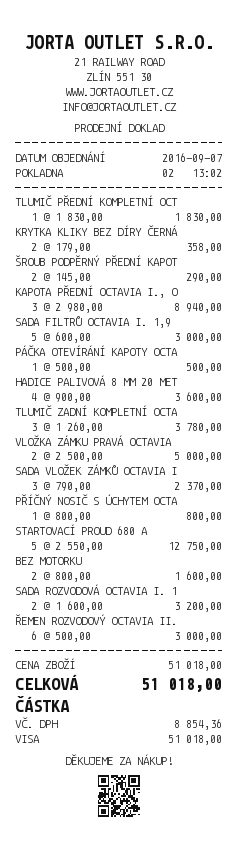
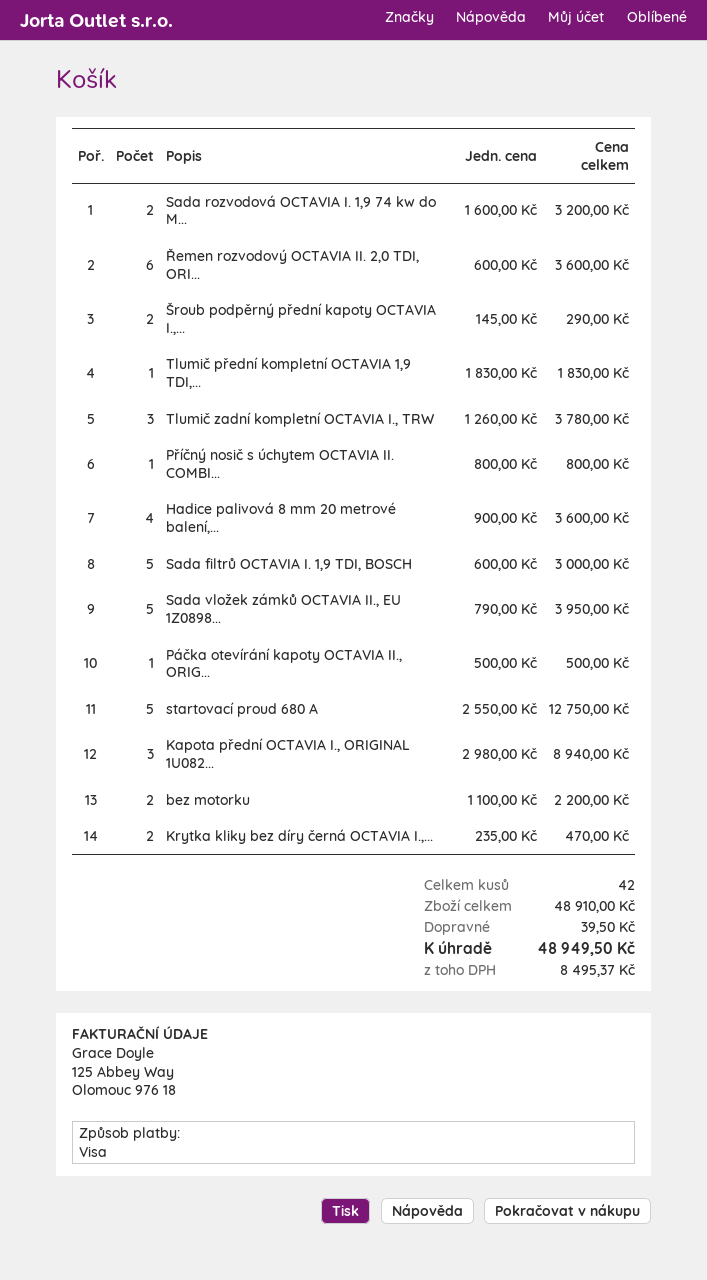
KRYTKA KLIKY BEZ DÍRY ČERNÁ: 2 x 179.00 = 358.00 -> 2 x 235.00 = 470.00
VLOŽKA ZÁMKU PRAVÁ OCTAVIA: 2 x 2500.00 = 5000.00 -> none
SADA VLOŽEK ZÁMKŮ OCTAVIA I: 3 x 790.00 = 2370.00 -> 5 x 790.00 = 3950.00
BEZ MOTORKU: 2 x 800.00 = 1600.00 -> 2 x 1100.00 = 2200.00
ŘEMEN ROZVODOVÝ OCTAVIA II.: 6 x 500.00 = 3000.00 -> 6 x 600.00 = 3600.00
subtotal: 51018.00 -> 48910.00
shipping: none -> 39.50
tax: 8854.36 -> 8495.37
total: 51018.00 -> 48949.50

